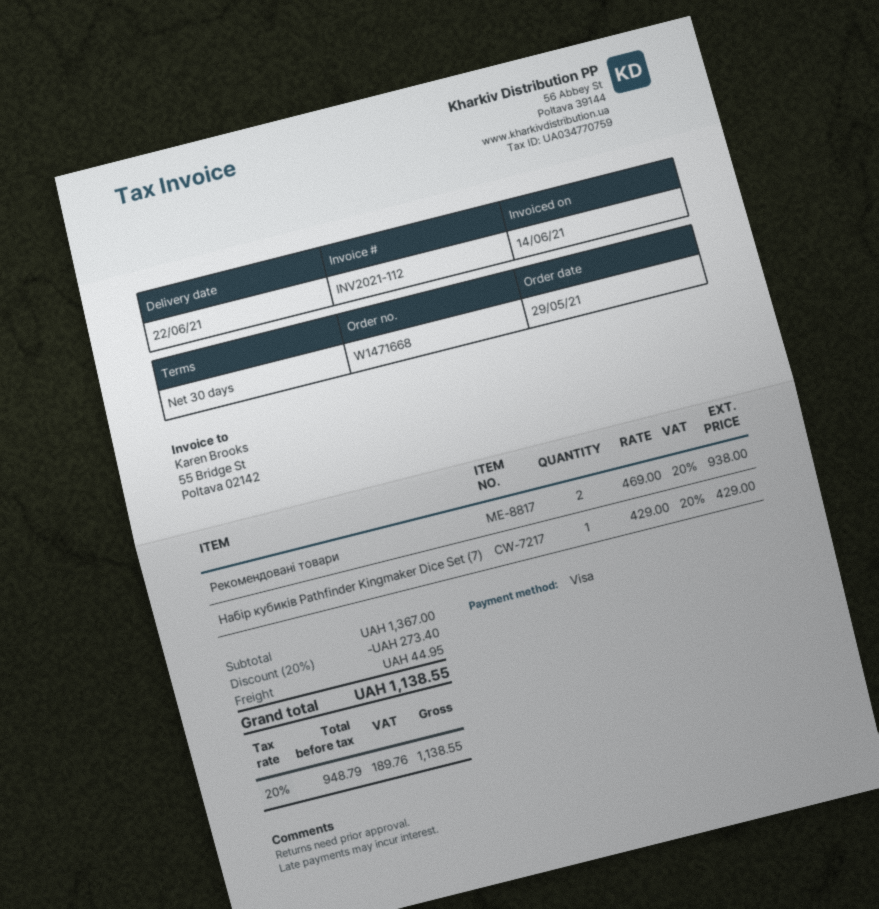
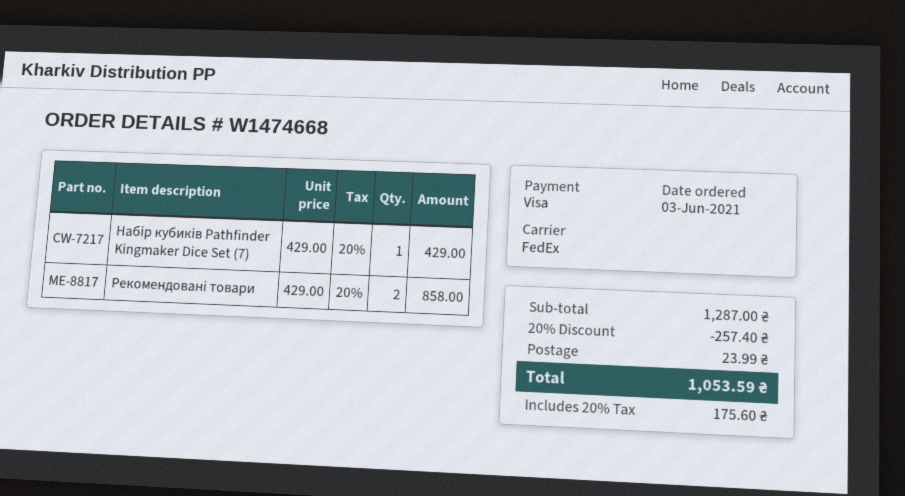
order number: W1471668 -> W1474668
order date: 2021-05-29 -> 2021-06-03
Рекомендовані товари: 2 x 469.00 = 938.00 -> 2 x 429.00 = 858.00
subtotal: 1367.00 -> 1287.00
discount: 20% = 273.40 -> 20% = 257.40
shipping: 44.95 -> 23.99
tax: 20% = 189.76 -> 20% = 175.60
total: 1138.55 -> 1053.59

